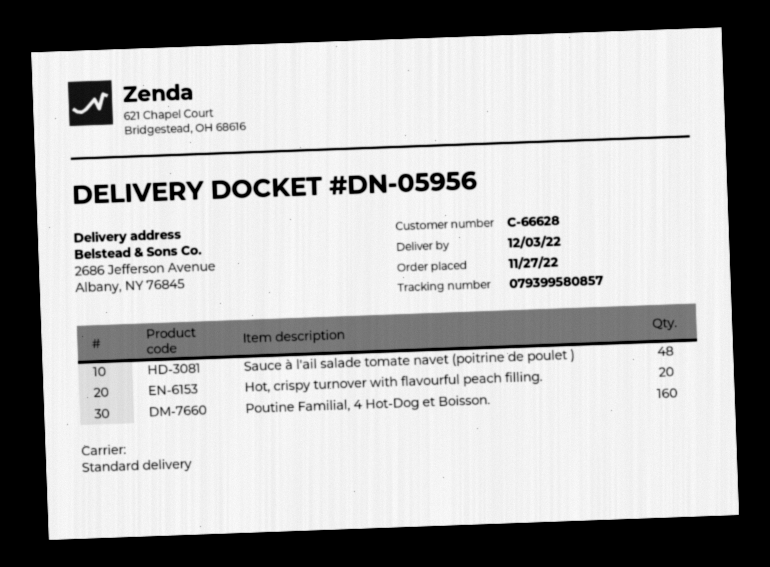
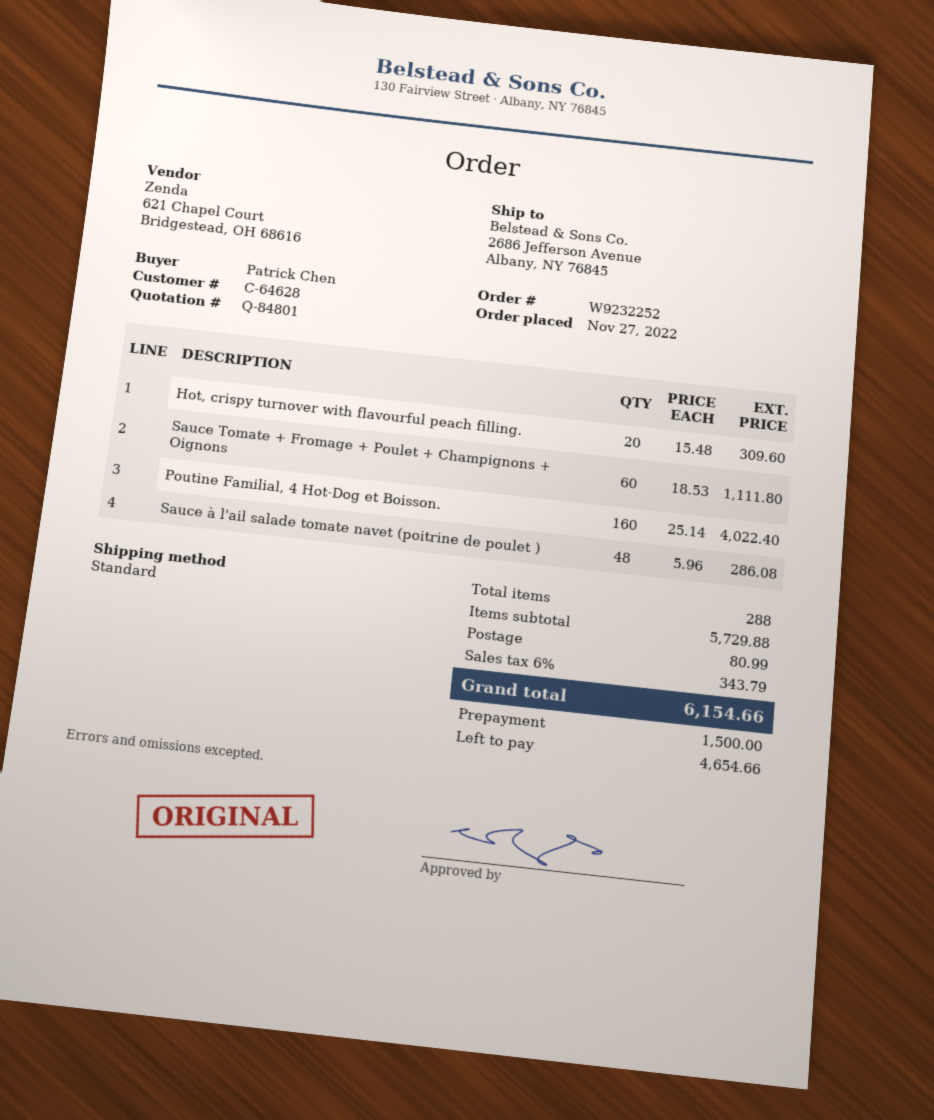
customer number: C-66628 -> C-64628
Sauce Tomate + Fromage + Poulet + Champignons + Oignons: none -> 60

